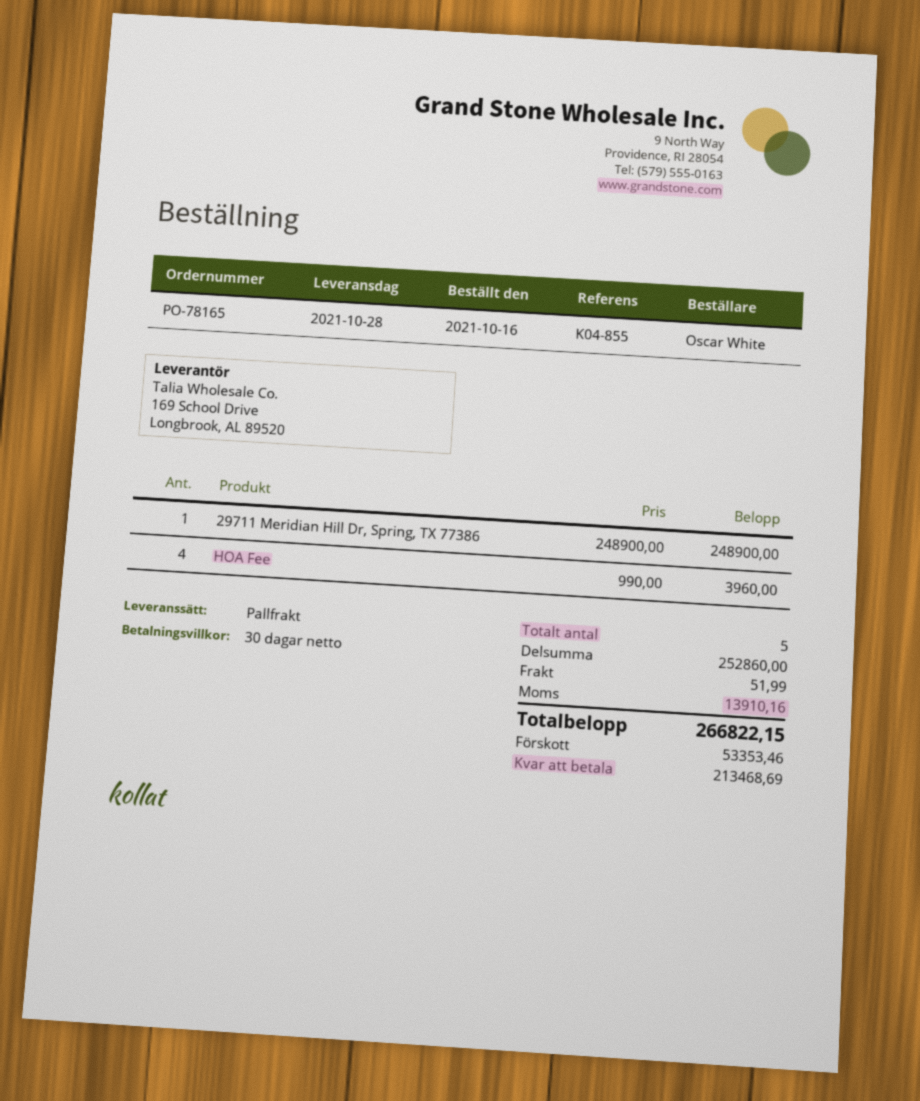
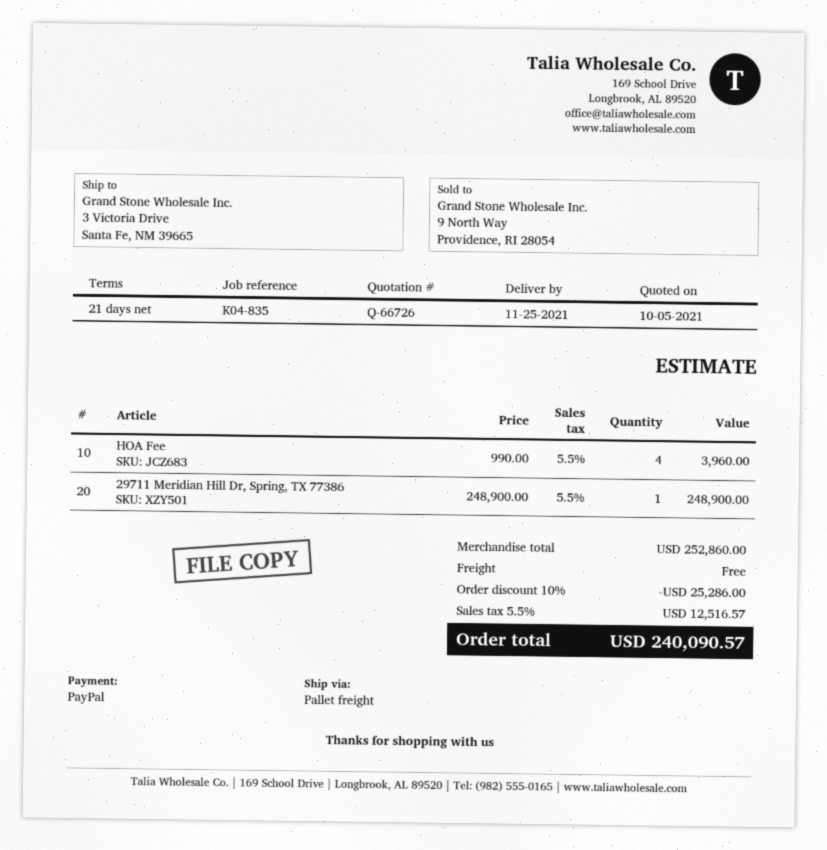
delivery date: 2021-10-28 -> 2021-11-25
payment terms: 30 days -> 21 days
reference: K04-855 -> K04-835
discount: none -> 10% = 25286.00
shipping: 51.99 -> 0.00
tax: 13910.16 -> 12516.57
total: 266822.15 -> 240090.57

